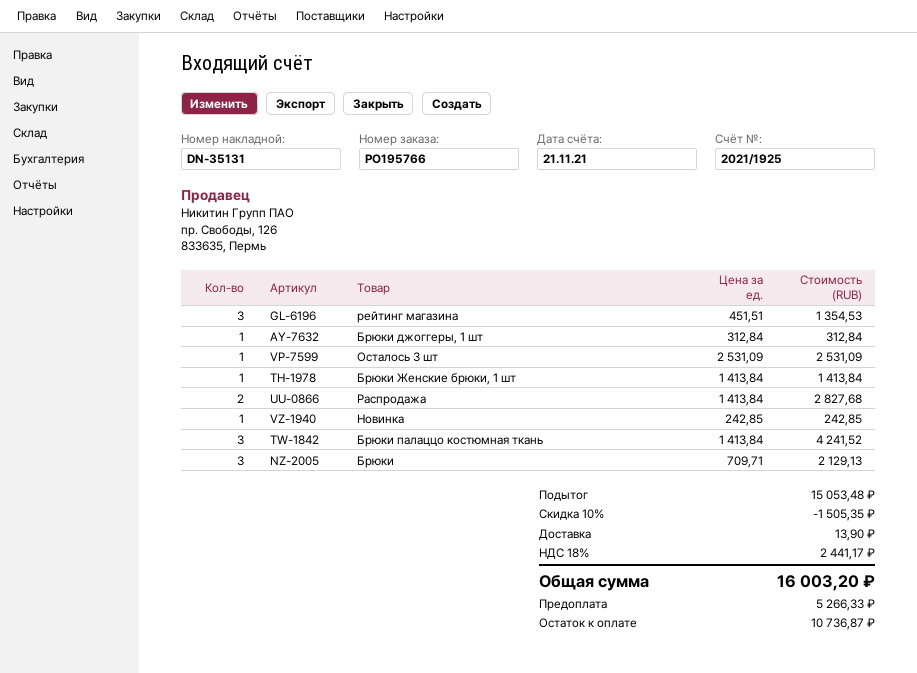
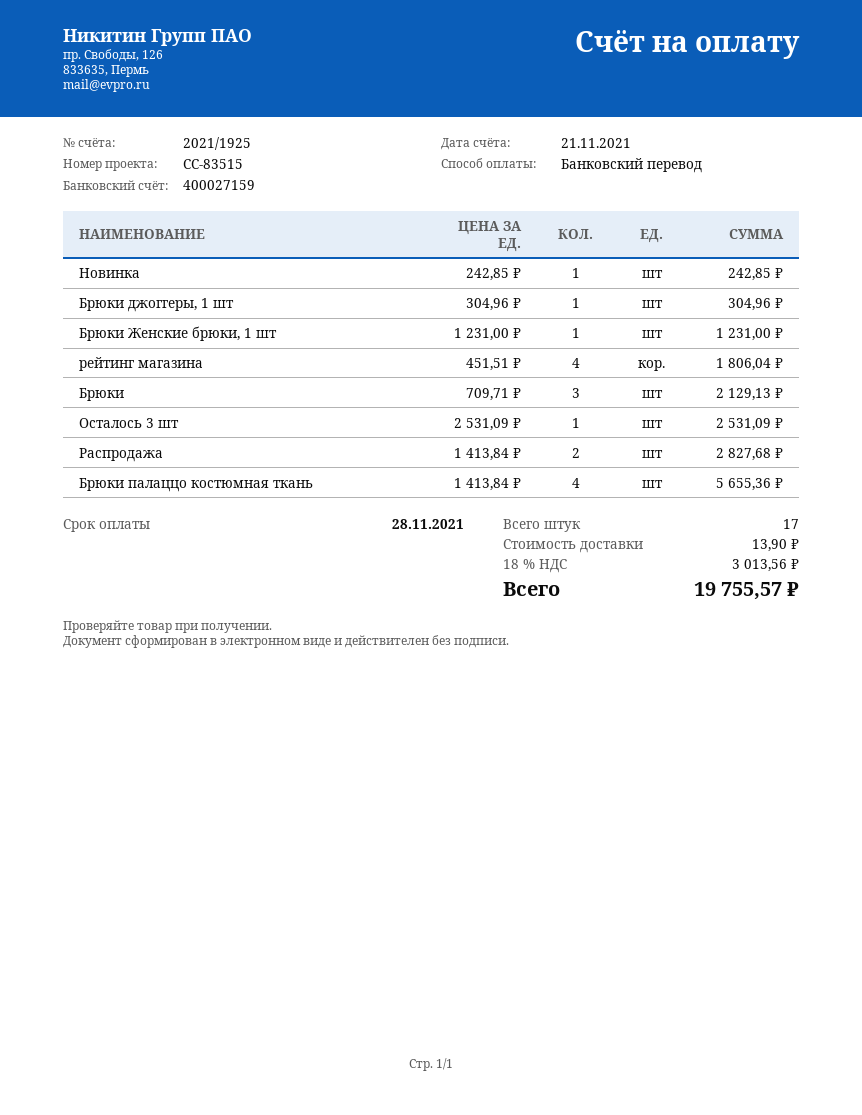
рейтинг магазина: 3 x 451.51 = 1354.53 -> 4 x 451.51 = 1806.04
Брюки джоггеры, 1 шт: 1 x 312.84 = 312.84 -> 1 x 304.96 = 304.96
Брюки Женские брюки, 1 шт: 1 x 1413.84 = 1413.84 -> 1 x 1231.00 = 1231.00
Брюки палаццо костюмная ткань: 3 x 1413.84 = 4241.52 -> 4 x 1413.84 = 5655.36
discount: 10% = 1505.35 -> none
tax: 18% = 2441.17 -> 18% = 3013.56
total: 16003.20 -> 19755.57

